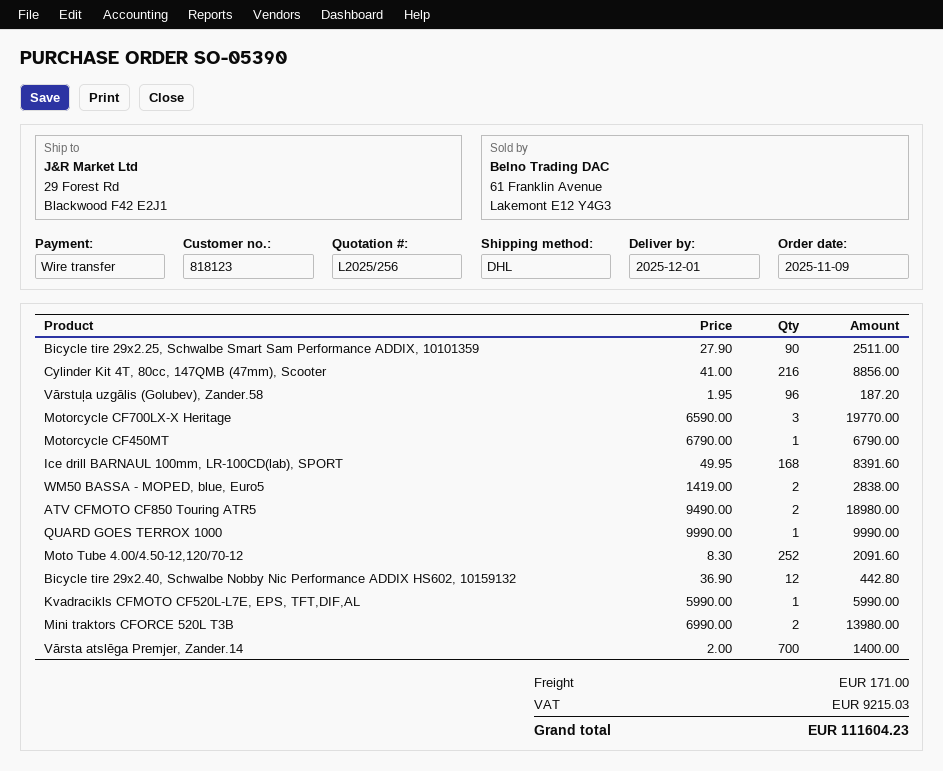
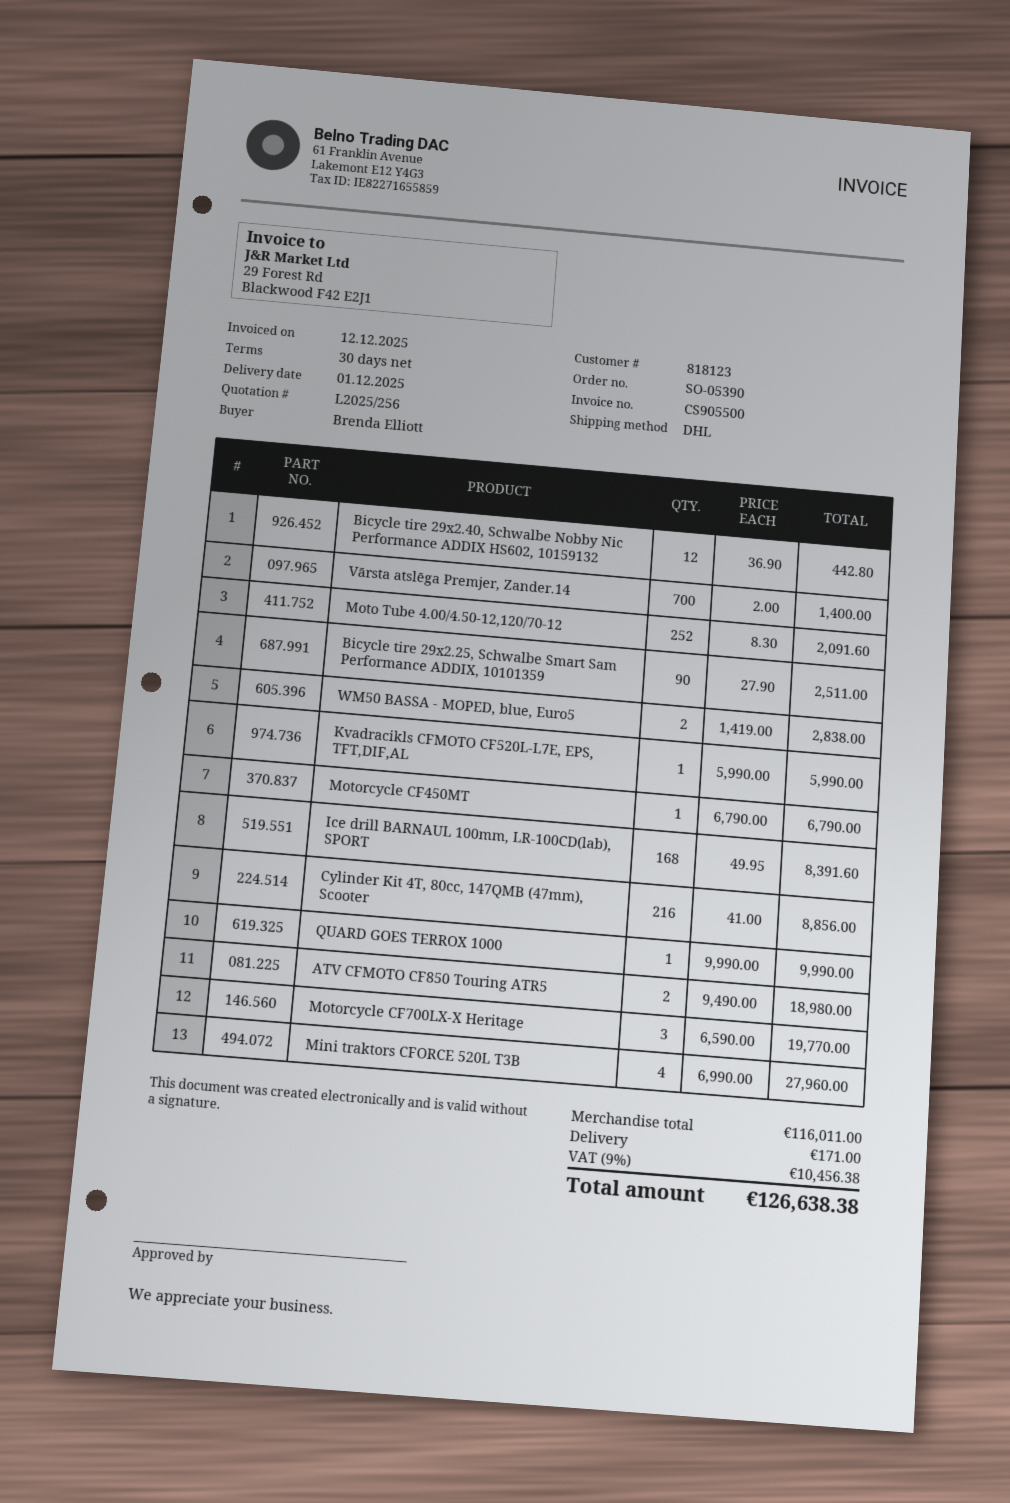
Vārstuļa uzgālis (Golubev), Zander.58: 96 x 1.95 = 187.20 -> none
Mini traktors CFORCE 520L T3B: 2 x 6990.00 = 13980.00 -> 4 x 6990.00 = 27960.00
tax: 9215.03 -> 10456.38
total: 111604.23 -> 126638.38

